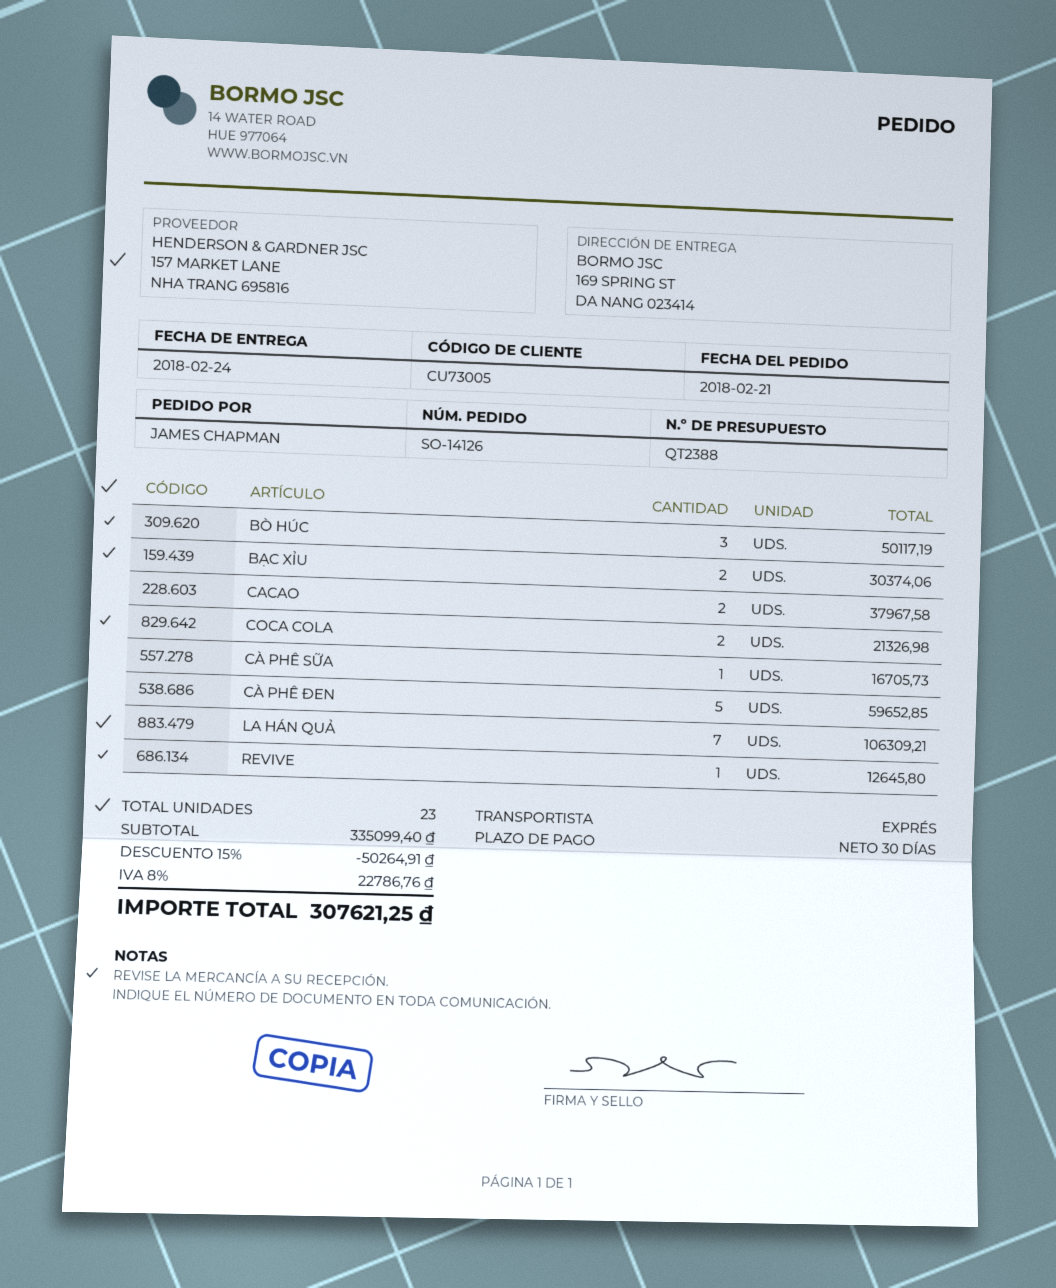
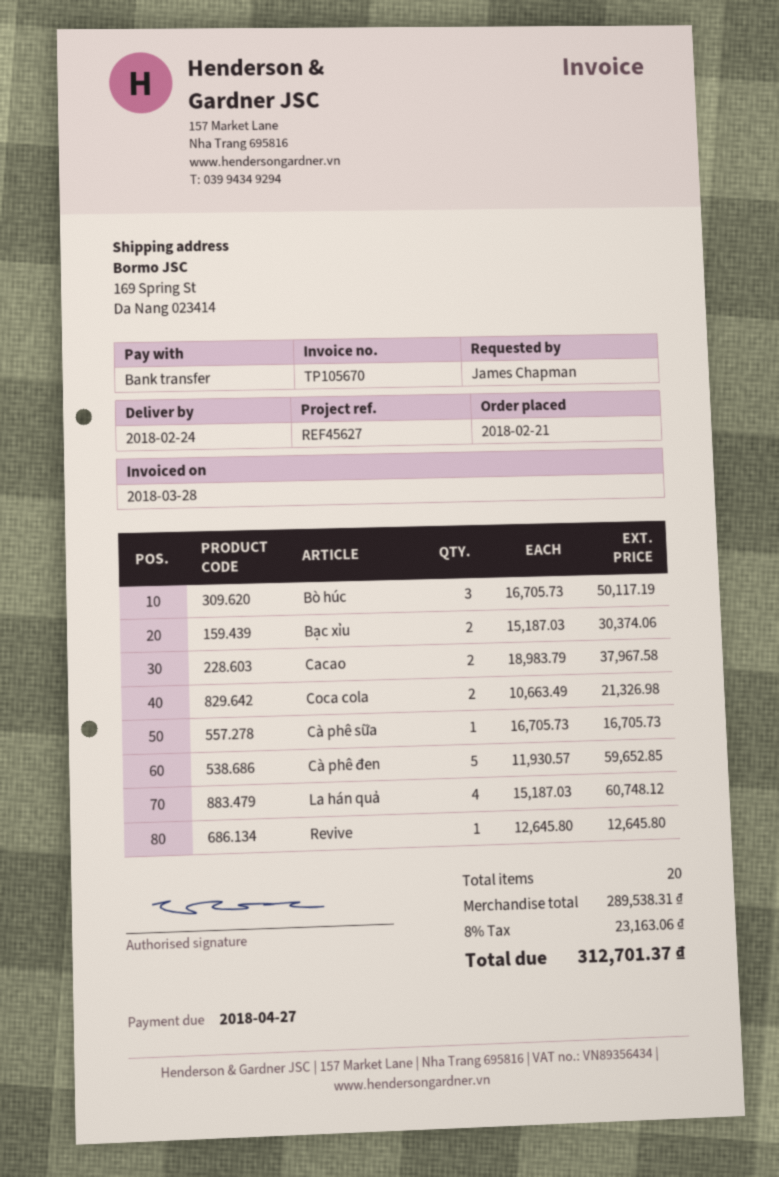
LA HÁN QUẢ: 7 for 106309.21 -> 4 for 60748.12
total quantity: 23 -> 20
subtotal: 335099.40 -> 289538.31
discount: 15% = 50264.91 -> none
tax: 8% = 22786.76 -> 8% = 23163.06
total: 307621.25 -> 312701.37

